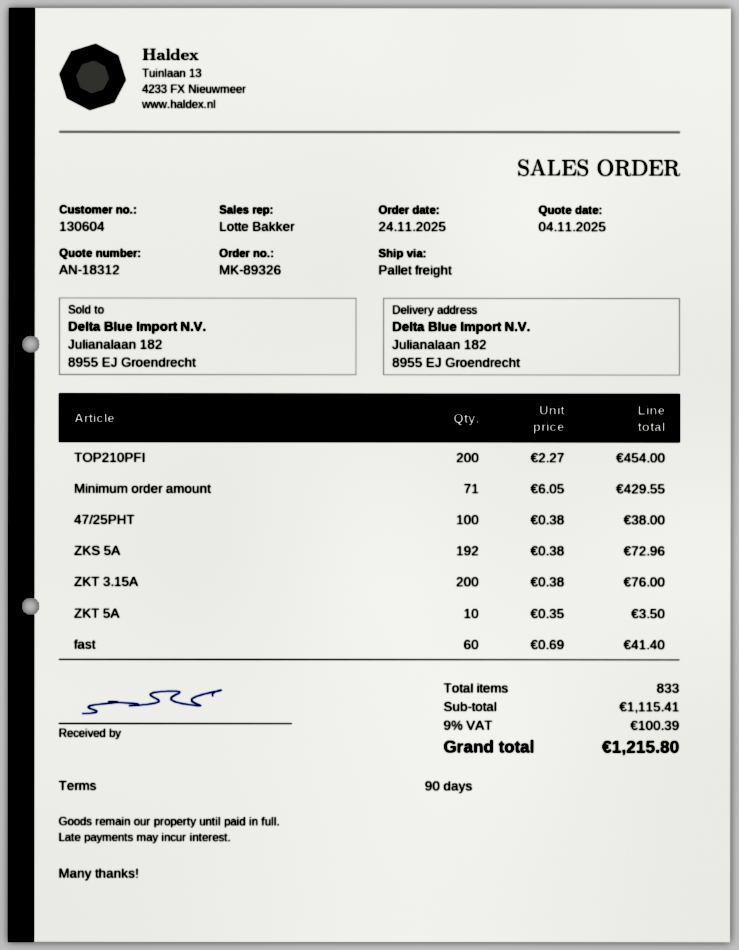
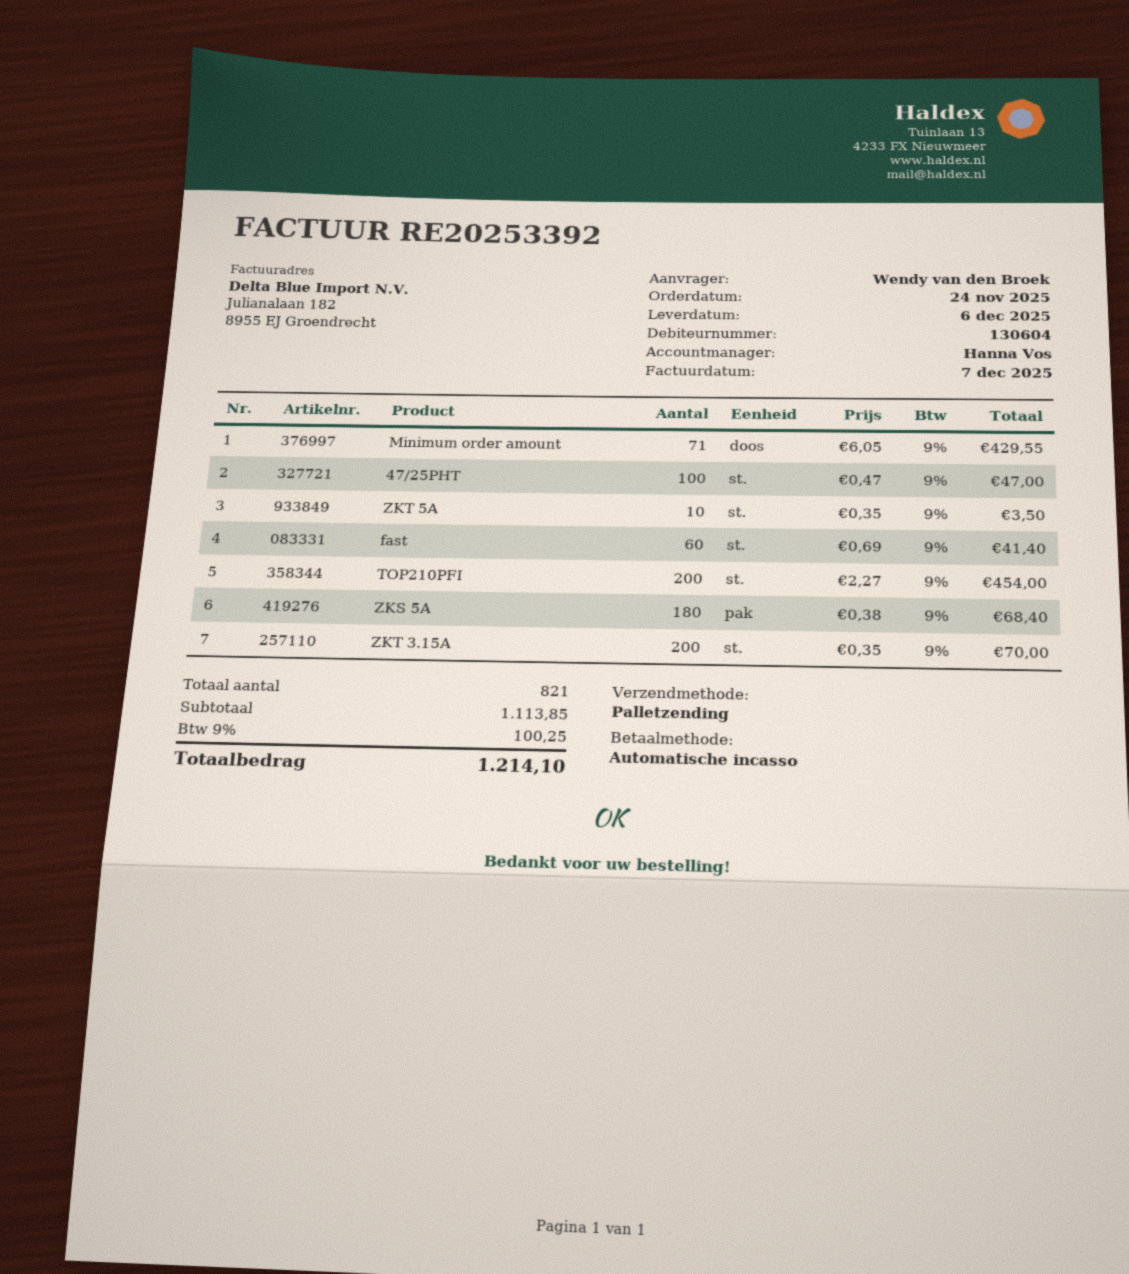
sales rep: Lotte Bakker -> Hanna Vos
47/25PHT: 100 x 0.38 = 38.00 -> 100 x 0.47 = 47.00
ZKS 5A: 192 x 0.38 = 72.96 -> 180 x 0.38 = 68.40
ZKT 3.15A: 200 x 0.38 = 76.00 -> 200 x 0.35 = 70.00
total quantity: 833 -> 821
subtotal: 1115.41 -> 1113.85
tax: 9% = 100.39 -> 9% = 100.25
total: 1215.80 -> 1214.10

